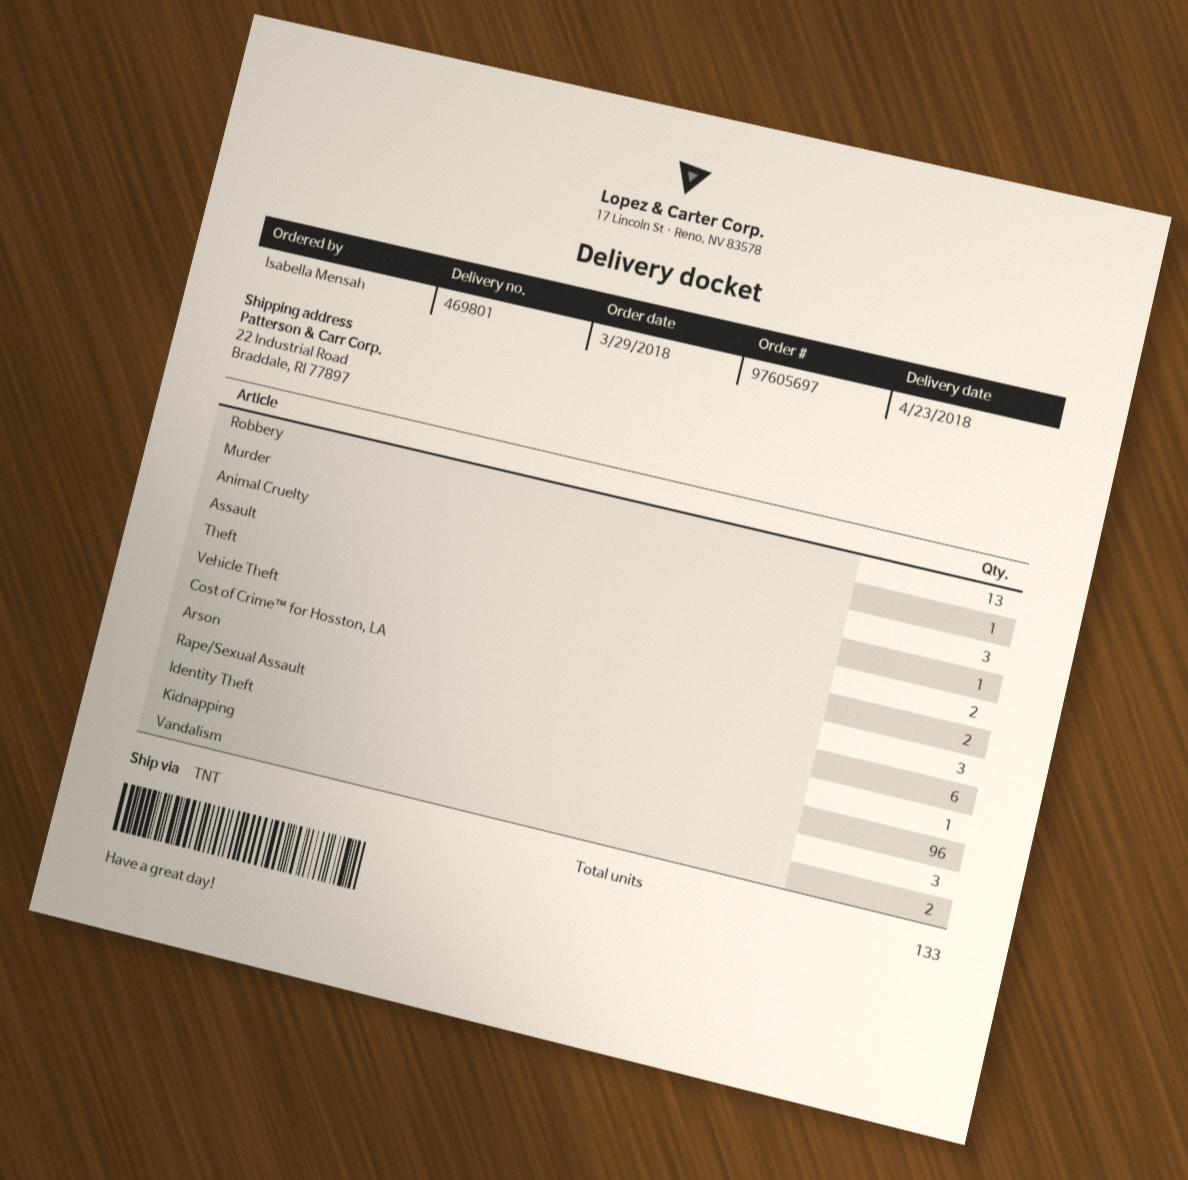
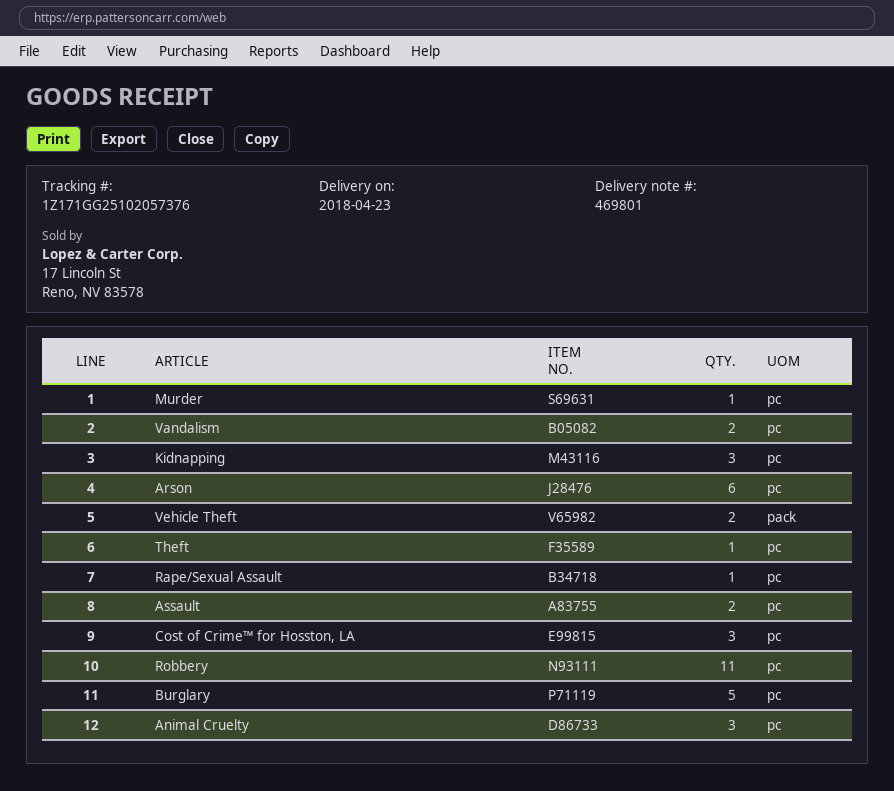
Robbery: 13 -> 11
Assault: 1 -> 2
Theft: 2 -> 1
Identity Theft: 96 -> none
Burglary: none -> 5

